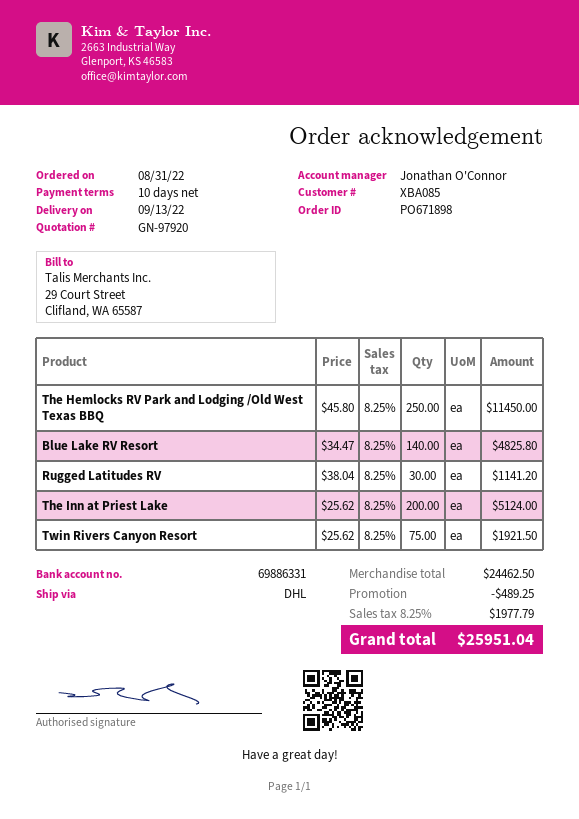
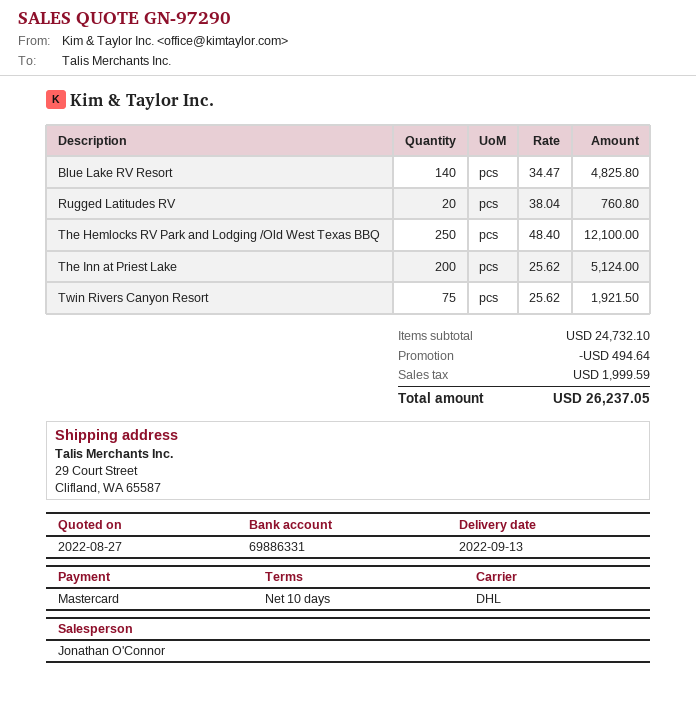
quote number: GN-97920 -> GN-97290
The Hemlocks RV Park and Lodging /Old West Texas BBQ: 250 x 45.80 = 11450.00 -> 250 x 48.40 = 12100.00
Rugged Latitudes RV: 30 x 38.04 = 1141.20 -> 20 x 38.04 = 760.80
subtotal: 24462.50 -> 24732.10
discount: 489.25 -> 494.64
tax: 1977.79 -> 1999.59
total: 25951.04 -> 26237.05

